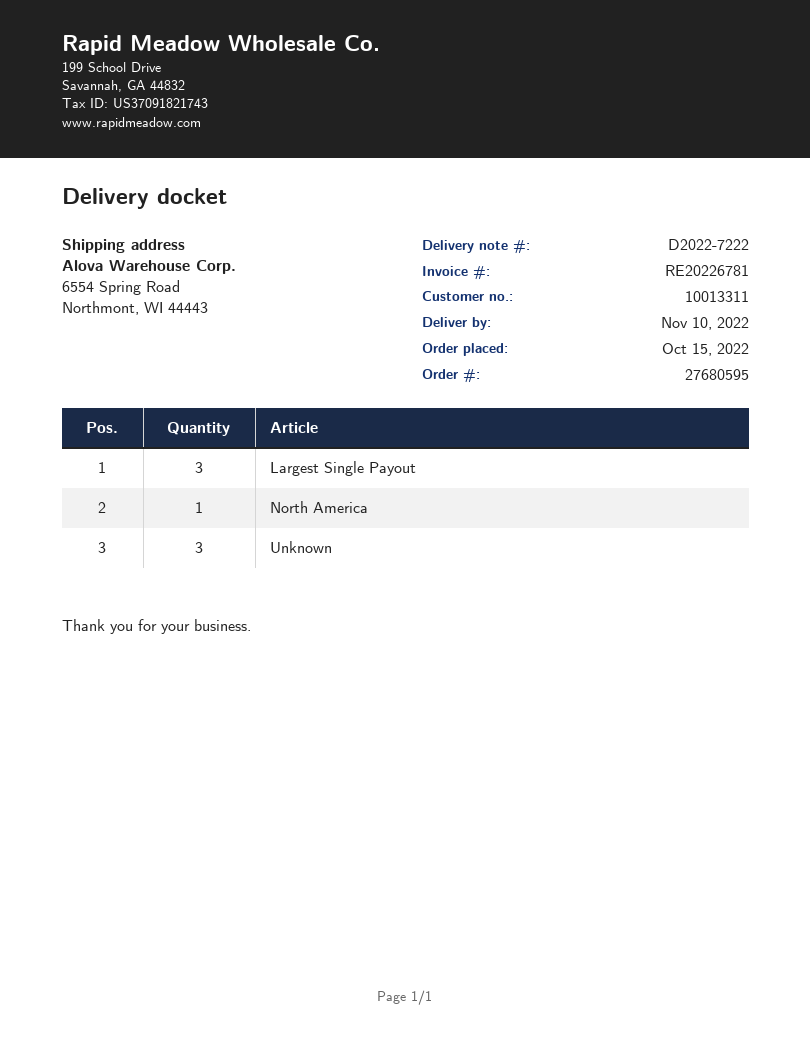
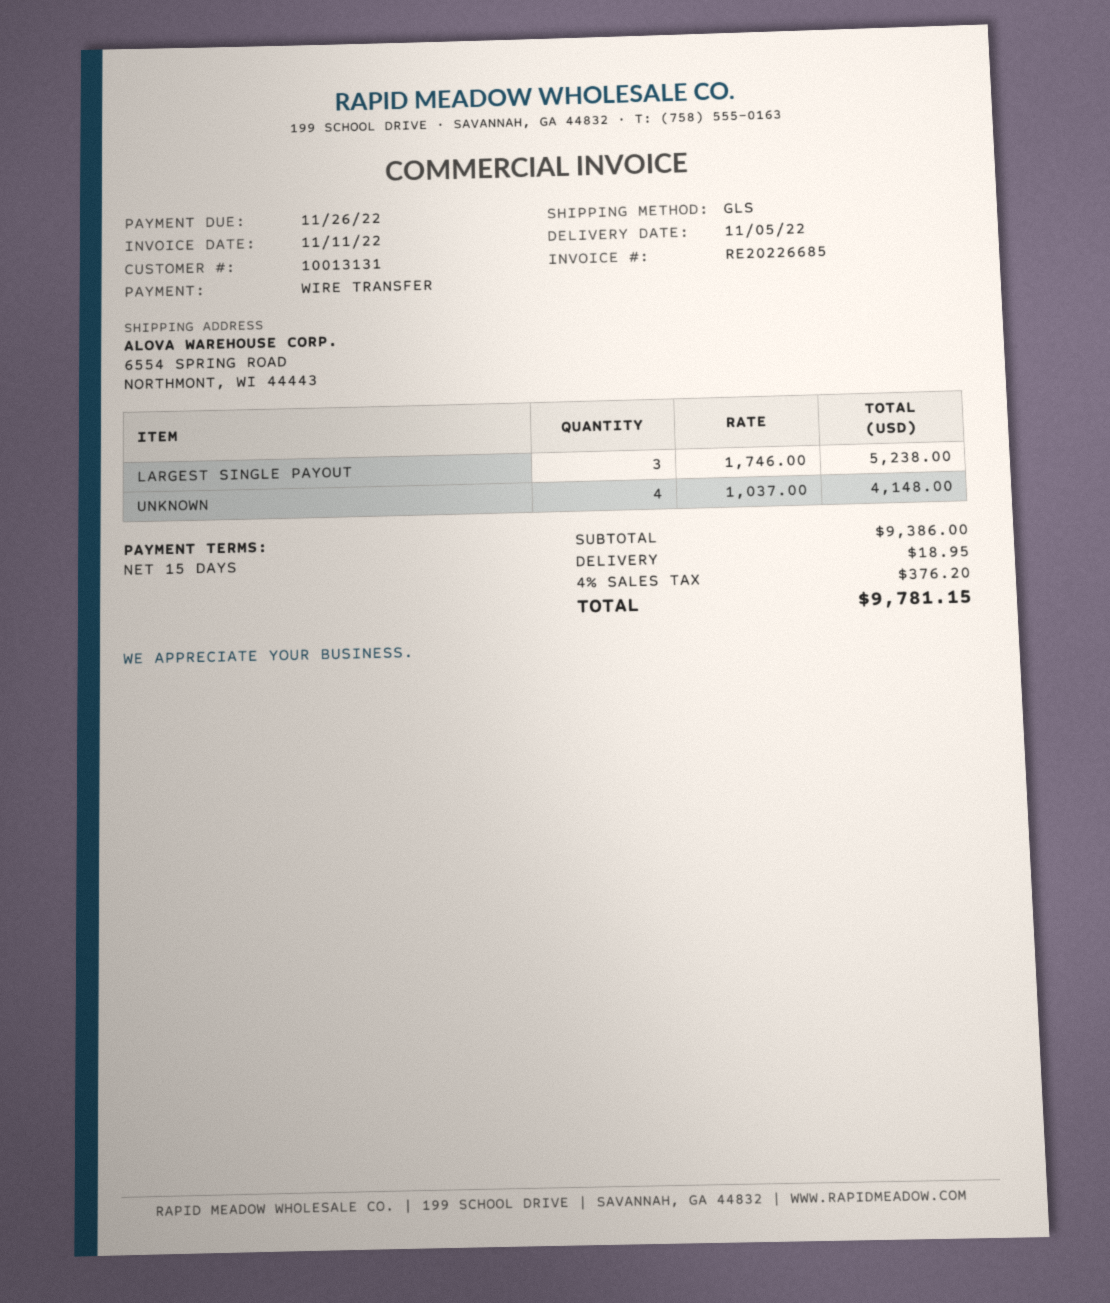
delivery date: 2022-11-10 -> 2022-11-05
invoice number: RE20226781 -> RE20226685
customer number: 10013311 -> 10013131
North America: 1 -> none
Unknown: 3 -> 4

